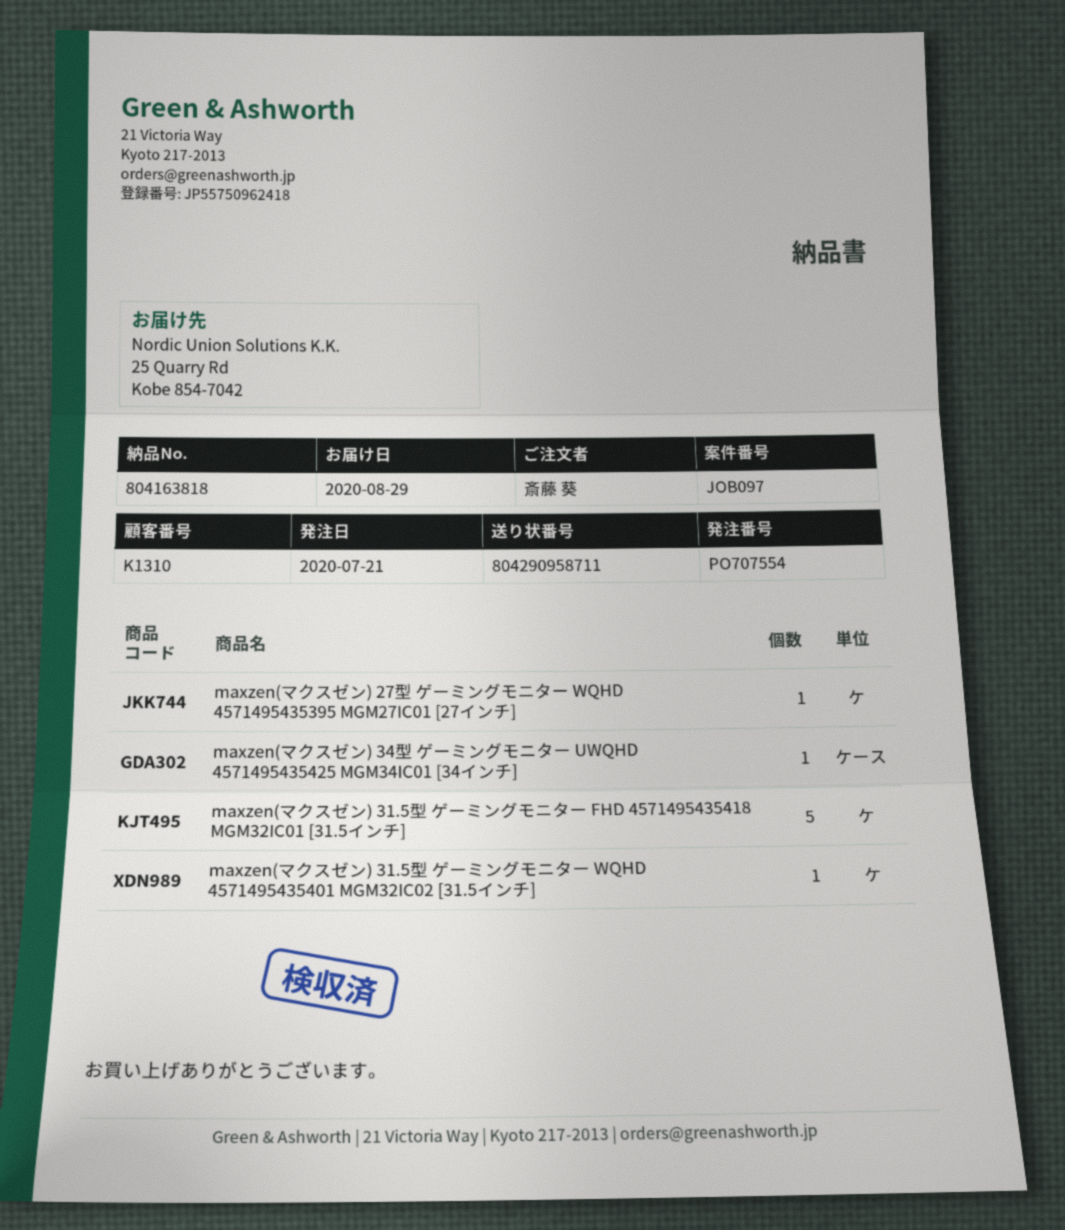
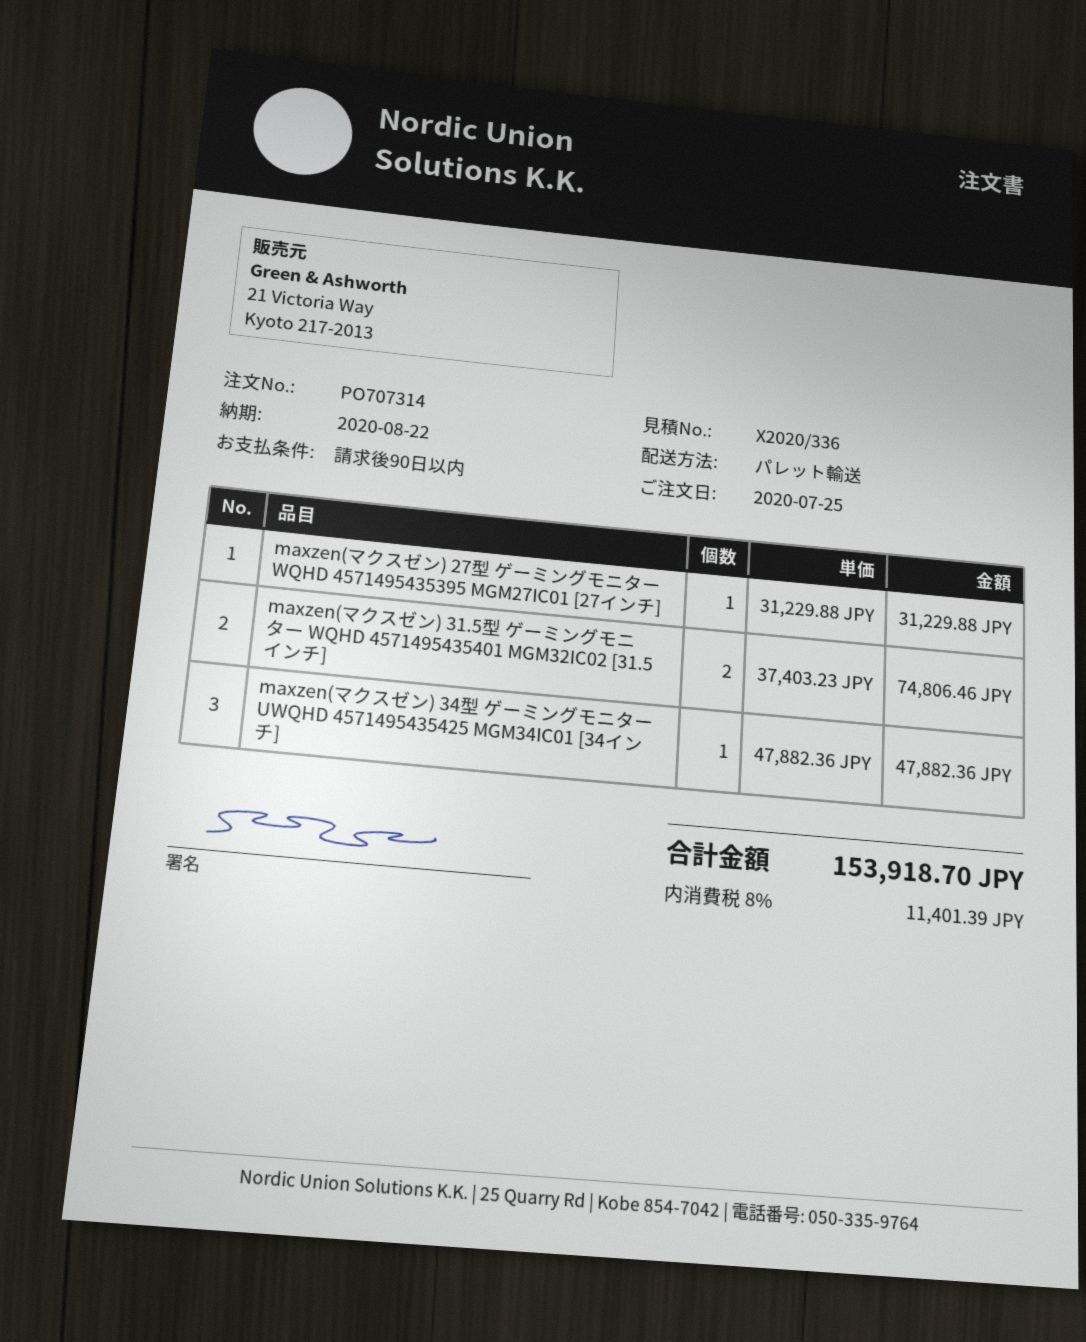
order number: PO707554 -> PO707314
order date: 2020-07-21 -> 2020-07-25
delivery date: 2020-08-29 -> 2020-08-22
maxzen(マクスゼン) 31.5型 ゲーミングモニター FHD 4571495435418 MGM32IC01 [31.5インチ]: 5 -> none
maxzen(マクスゼン) 31.5型 ゲーミングモニター WQHD 4571495435401 MGM32IC02 [31.5インチ]: 1 -> 2

